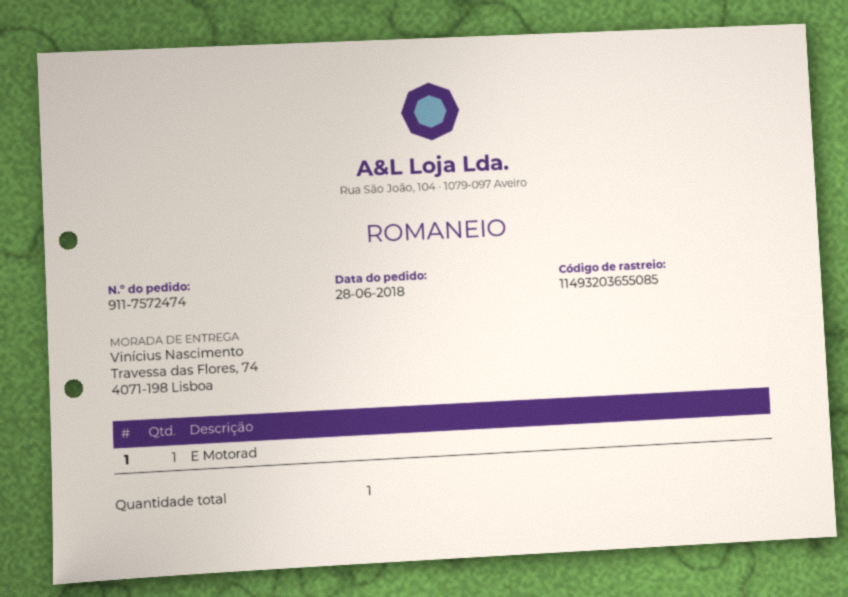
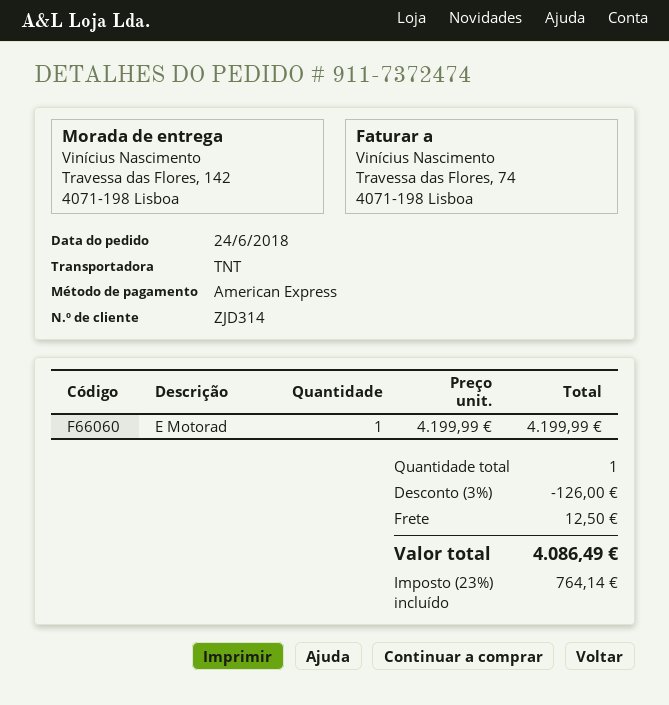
order number: 911-7572474 -> 911-7372474
order date: 2018-06-28 -> 2018-06-24
ship to: Travessa das Flores, 74, 4071-198 Lisboa -> Travessa das Flores, 142, 4071-198 Lisboa

